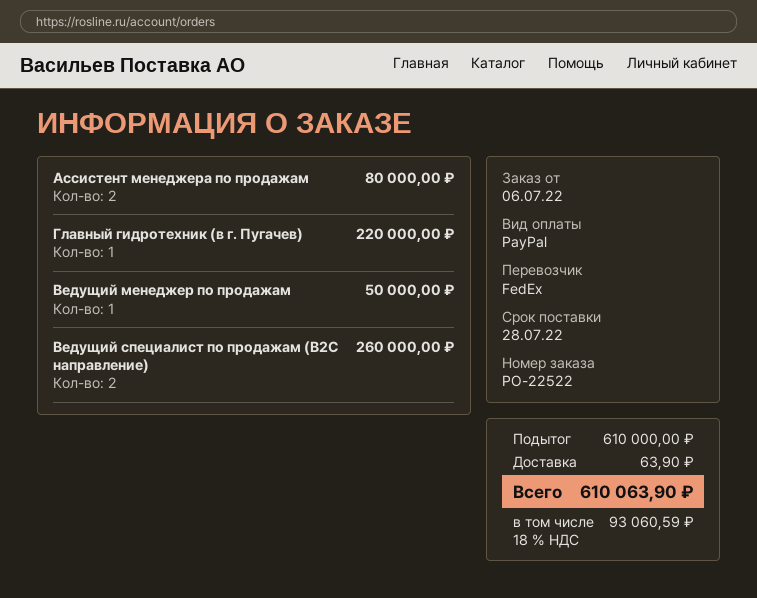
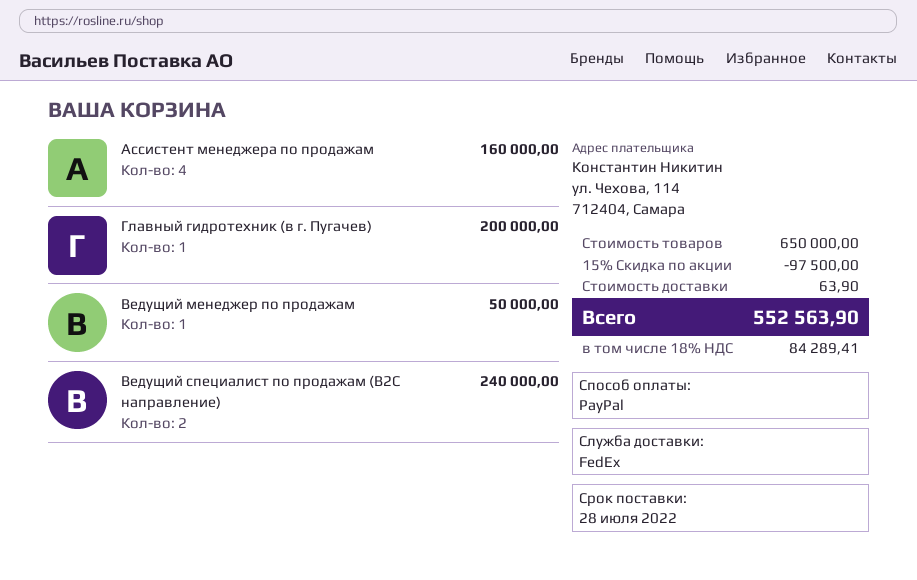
Ассистент менеджера по продажам: 2 for 80000.00 -> 4 for 160000.00
Главный гидротехник (в г. Пугачев): 1 for 220000.00 -> 1 for 200000.00
Ведущий специалист по продажам (В2C направление): 2 for 260000.00 -> 2 for 240000.00
subtotal: 610000.00 -> 650000.00
discount: none -> 15% = 97500.00
tax: 18% = 93060.59 -> 18% = 84289.41
total: 610063.90 -> 552563.90

